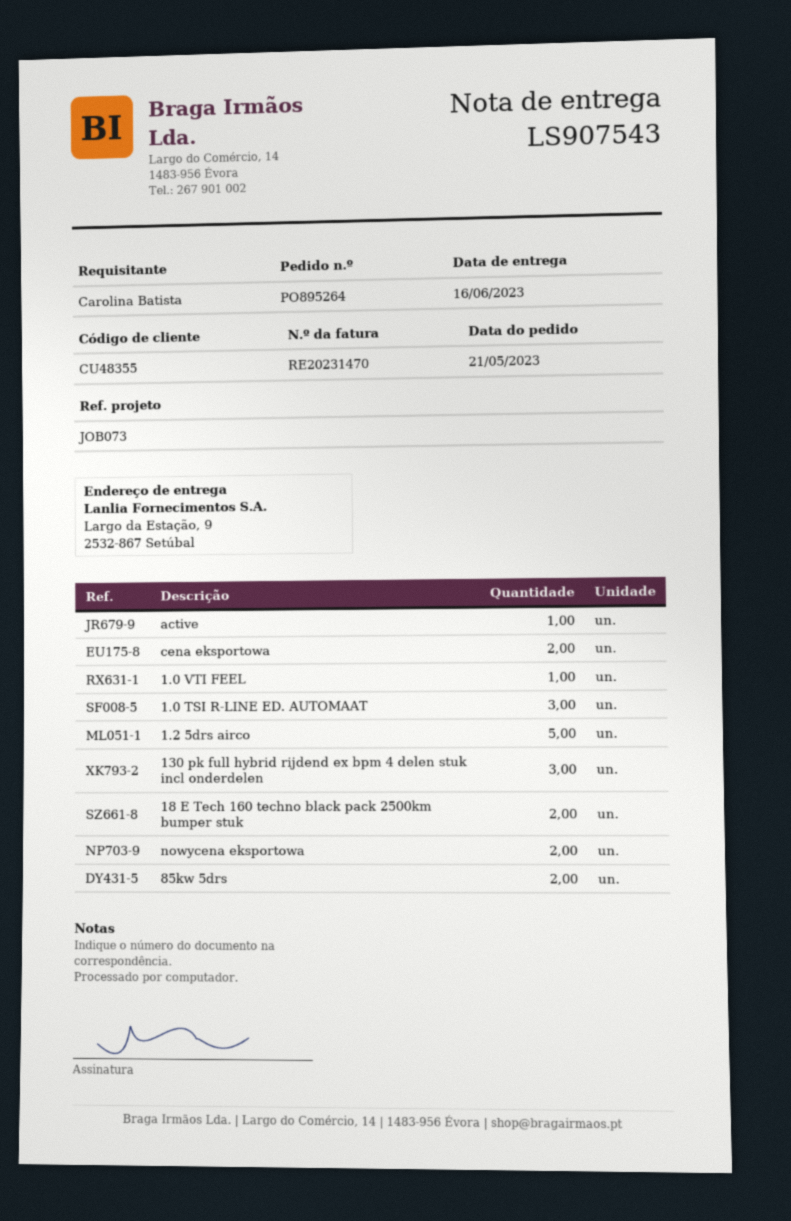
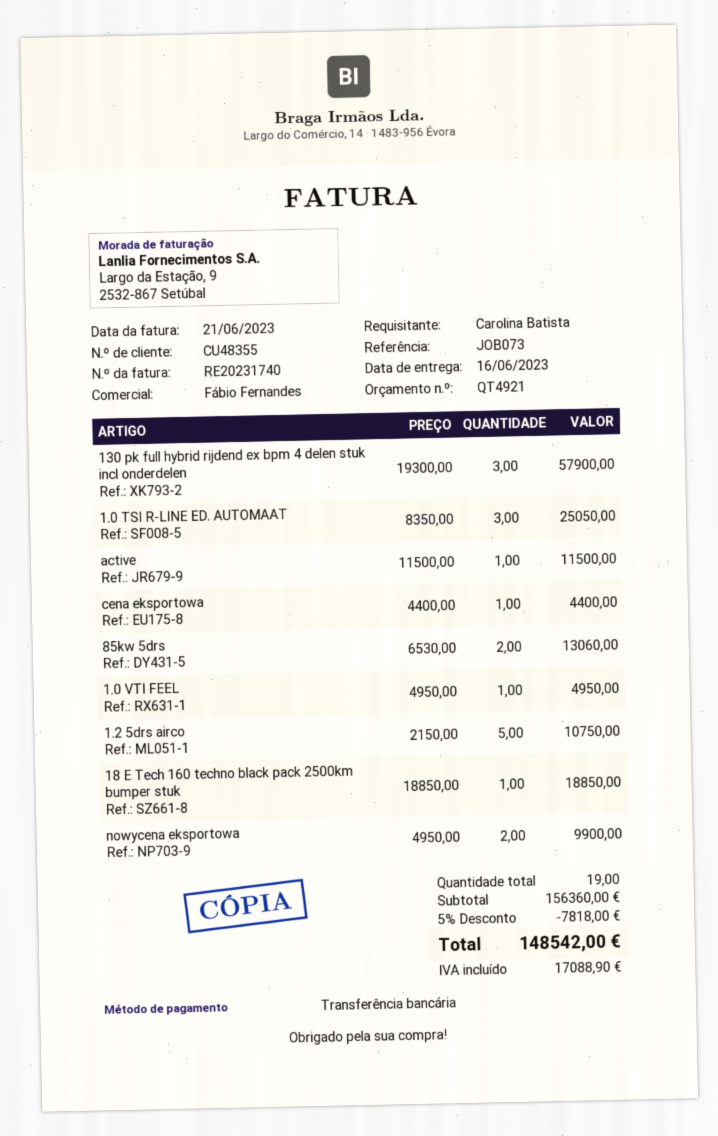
invoice number: RE20231470 -> RE20231740
cena eksportowa: 2 -> 1
18 E Tech 160 techno black pack 2500km bumper stuk: 2 -> 1

